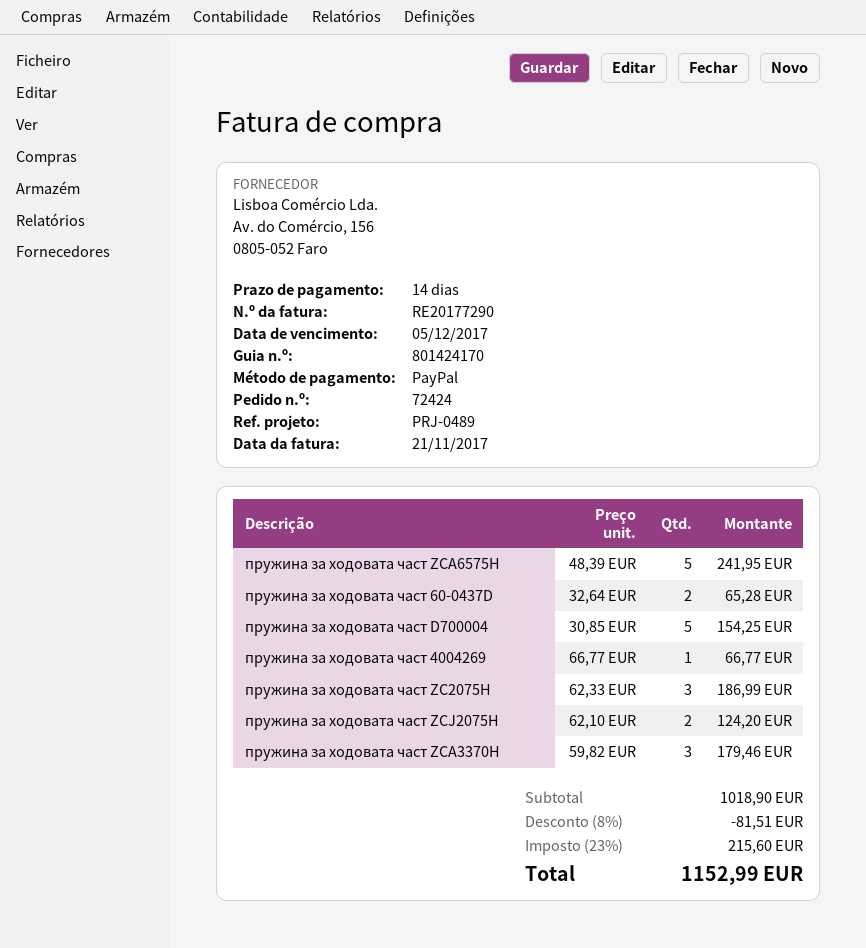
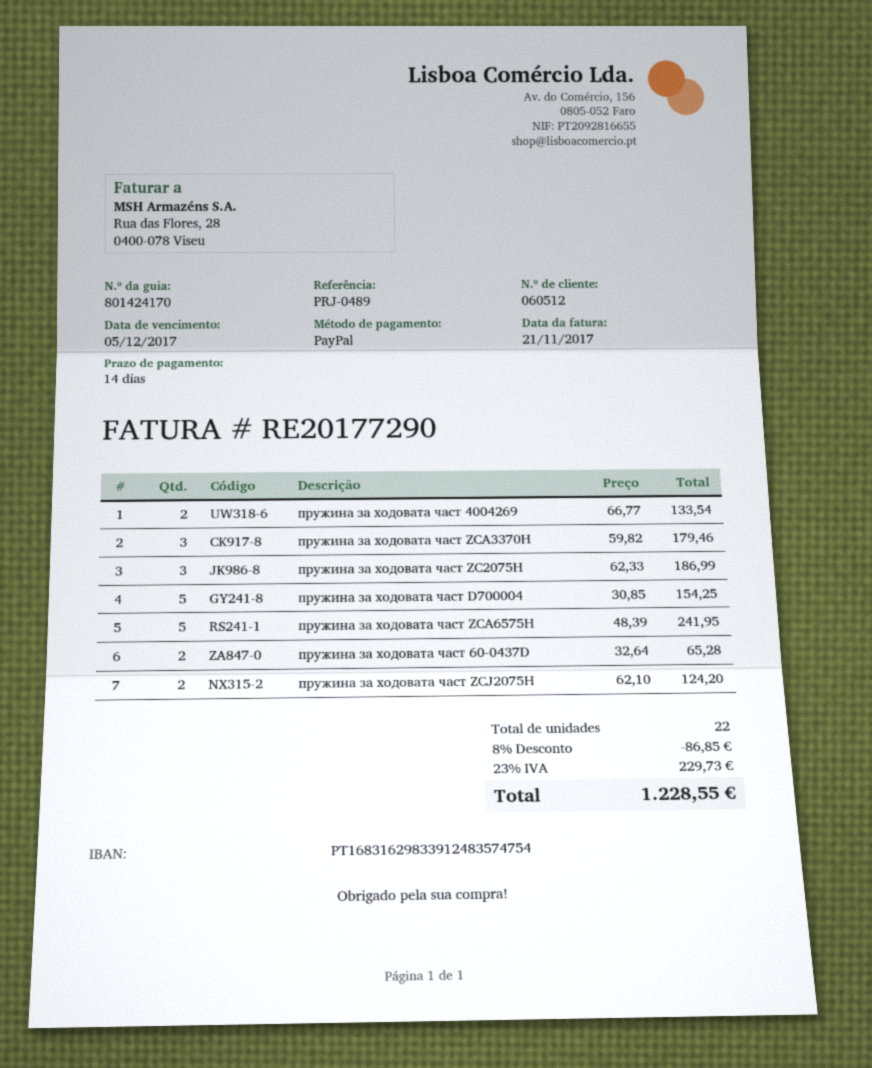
пружина за ходовата част 4004269: 1 x 66.77 = 66.77 -> 2 x 66.77 = 133.54
discount: 8% = 81.51 -> 8% = 86.85
tax: 23% = 215.60 -> 23% = 229.73
total: 1152.99 -> 1228.55

